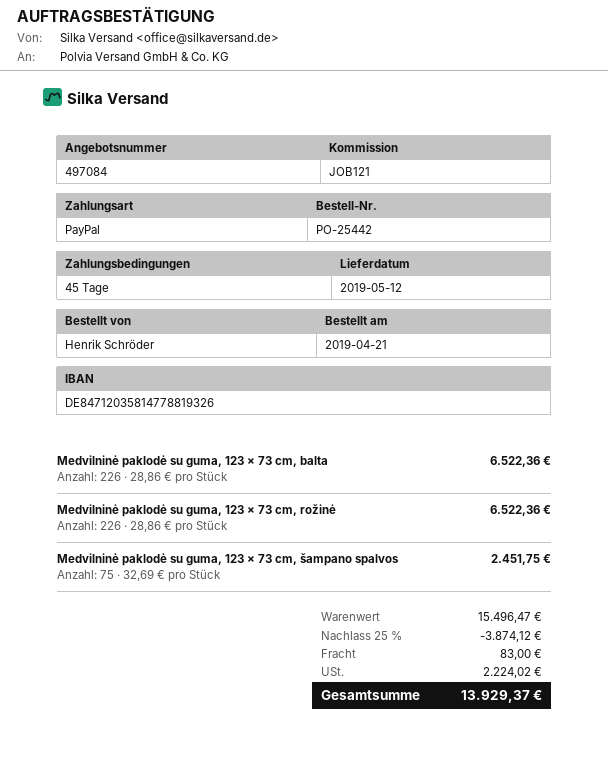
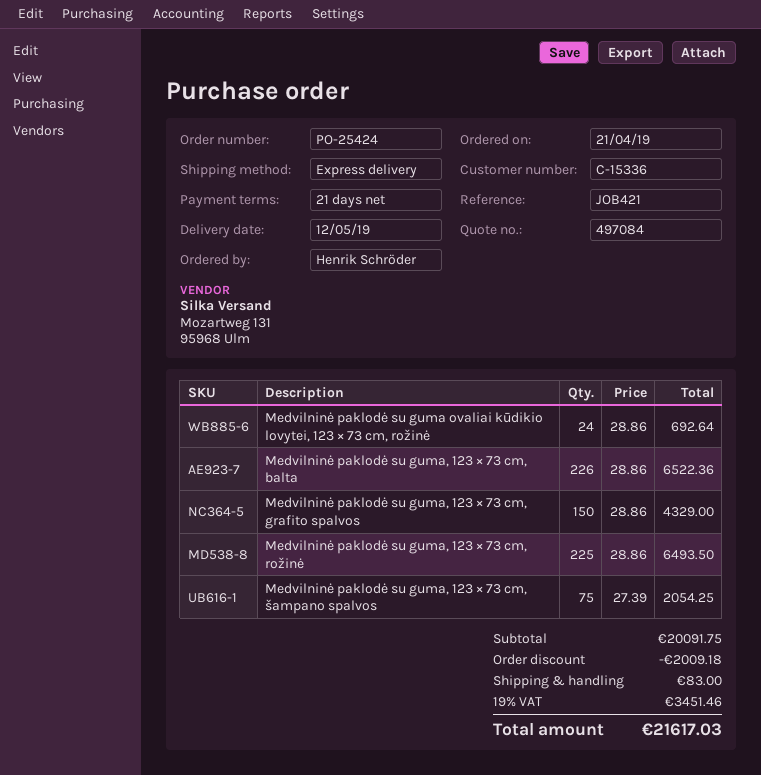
order number: PO-25442 -> PO-25424
payment terms: 45 days -> 21 days
reference: JOB121 -> JOB421
Medvilninė paklodė su guma, 123 × 73 cm, rožinė: 226 x 28.86 = 6522.36 -> 225 x 28.86 = 6493.50
Medvilninė paklodė su guma, 123 × 73 cm, šampano spalvos: 75 x 32.69 = 2451.75 -> 75 x 27.39 = 2054.25
Medvilninė paklodė su guma ovaliai kūdikio lovytei, 123 × 73 cm, rožinė: none -> 24 x 28.86 = 692.64
Medvilninė paklodė su guma, 123 × 73 cm, grafito spalvos: none -> 150 x 28.86 = 4329.00
subtotal: 15496.47 -> 20091.75
discount: 3874.12 -> 2009.18
tax: 2224.02 -> 3451.46
total: 13929.37 -> 21617.03

